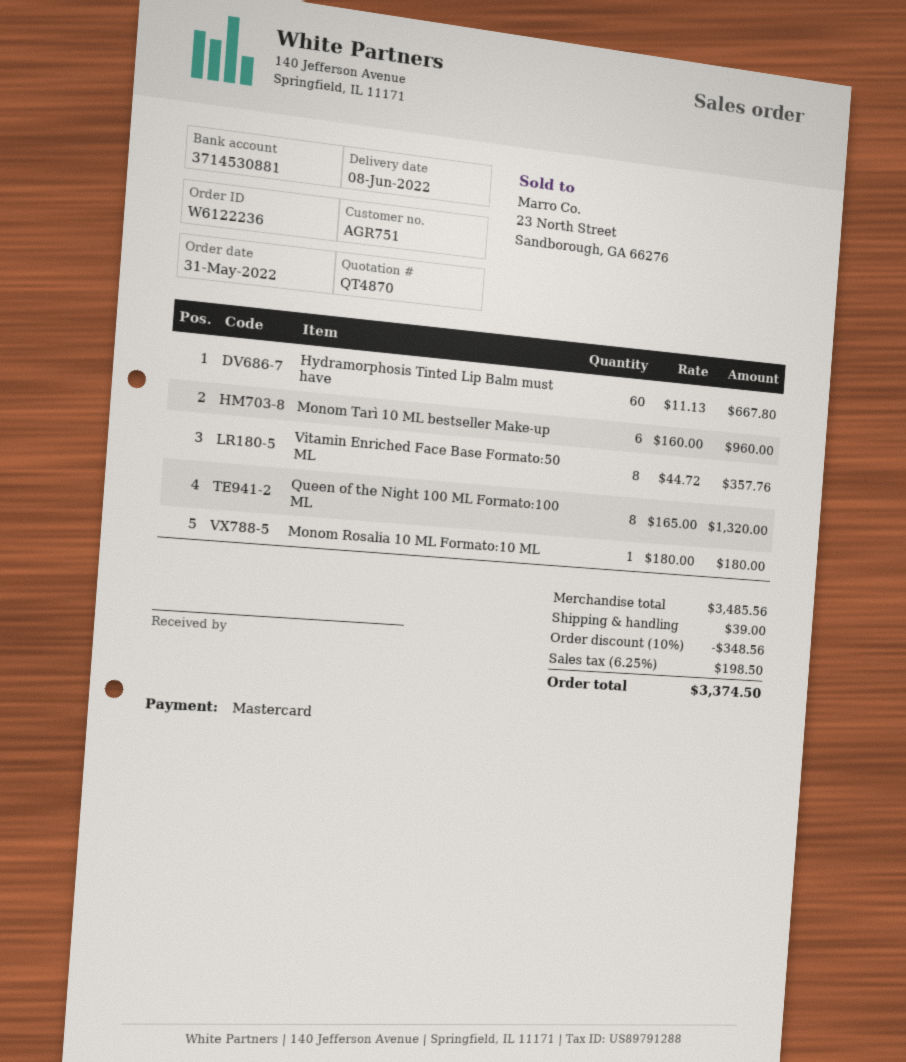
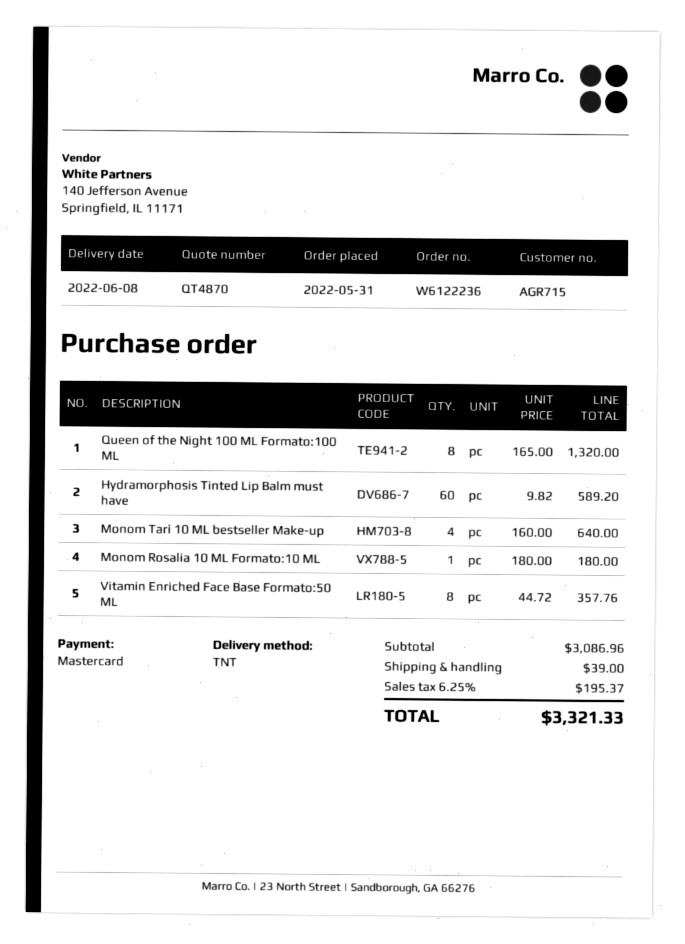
customer number: AGR751 -> AGR715
Hydramorphosis Tinted Lip Balm must have: 60 x 11.13 = 667.80 -> 60 x 9.82 = 589.20
Monom Tarì 10 ML bestseller Make-up: 6 x 160.00 = 960.00 -> 4 x 160.00 = 640.00
subtotal: 3485.56 -> 3086.96
discount: 10% = 348.56 -> none
tax: 6.25% = 198.50 -> 6.25% = 195.37
total: 3374.50 -> 3321.33

